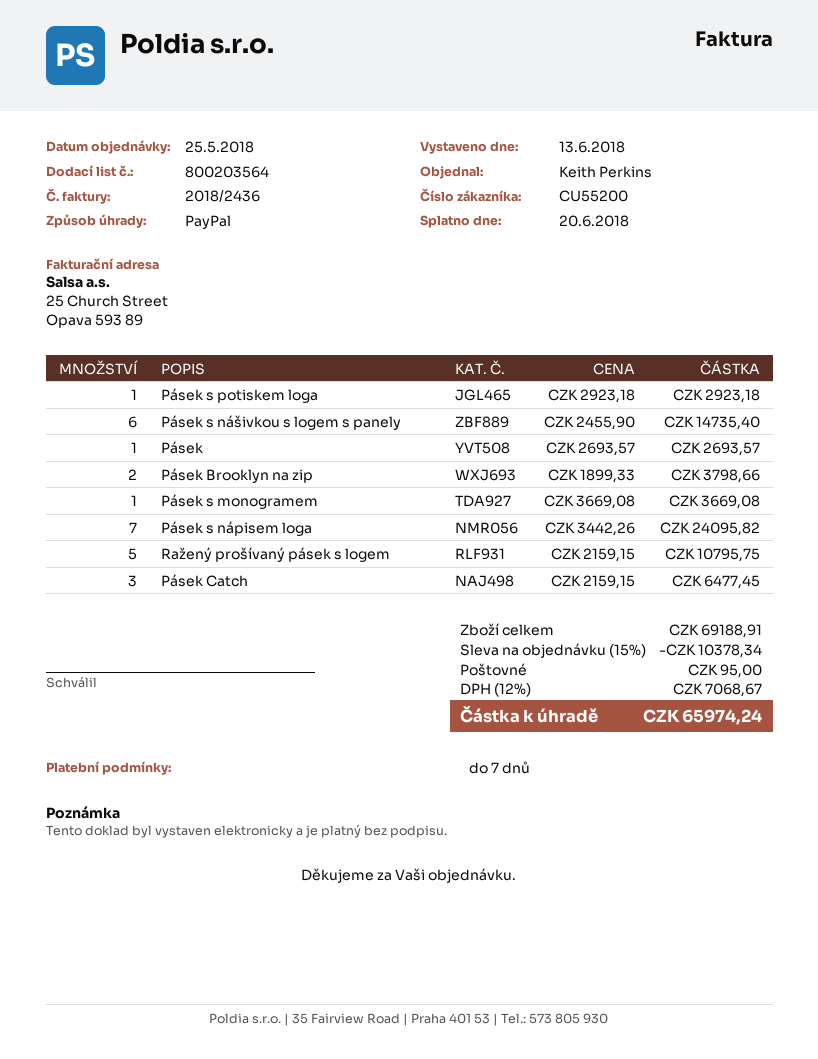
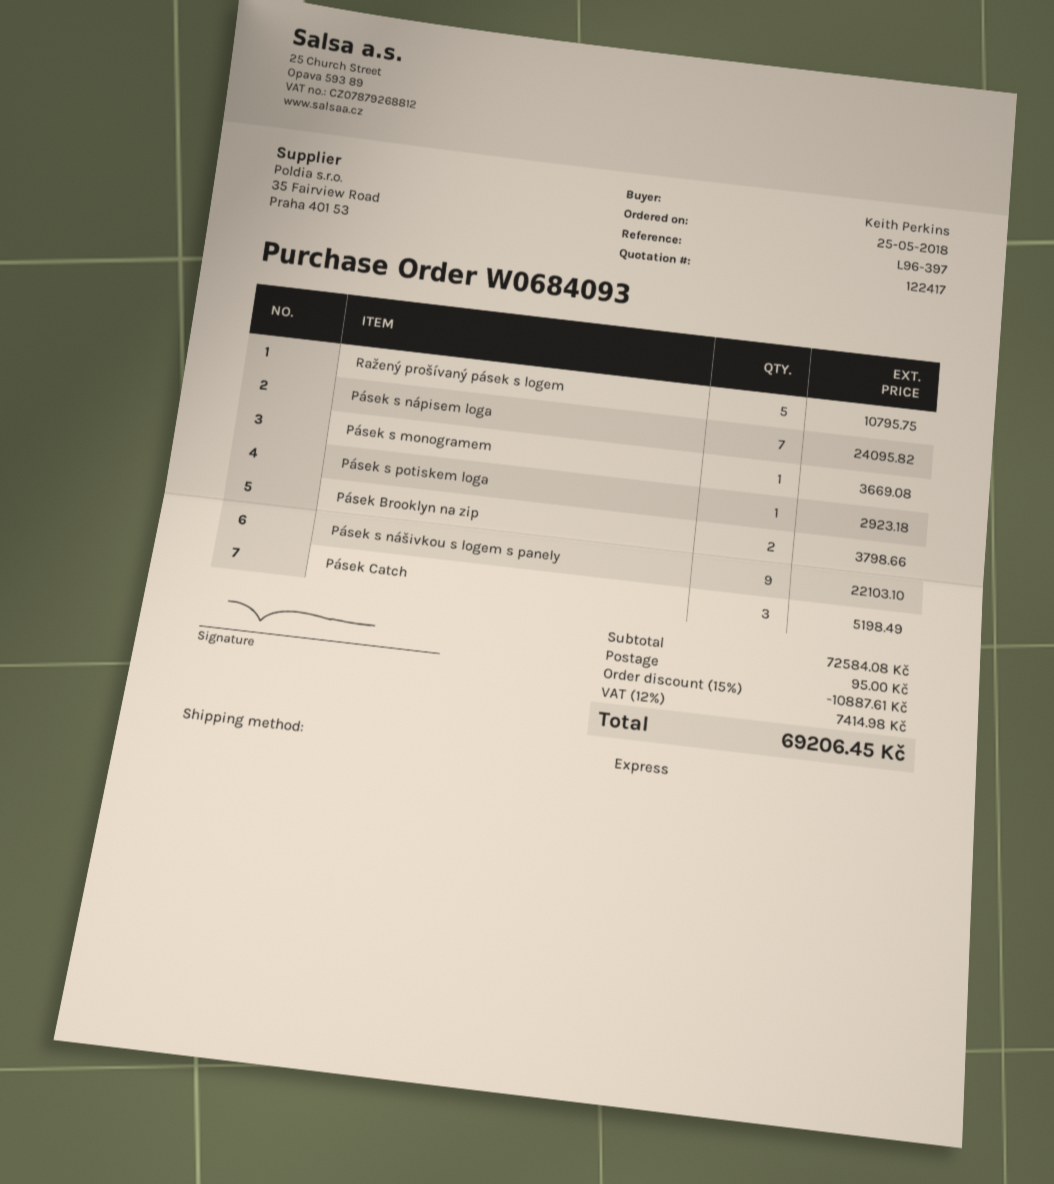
Pásek s nášivkou s logem s panely: 6 for 14735.40 -> 9 for 22103.10
Pásek: 1 for 2693.57 -> none
Pásek Catch: 3 for 6477.45 -> 3 for 5198.49
subtotal: 69188.91 -> 72584.08
discount: 15% = 10378.34 -> 15% = 10887.61
tax: 12% = 7068.67 -> 12% = 7414.98
total: 65974.24 -> 69206.45

